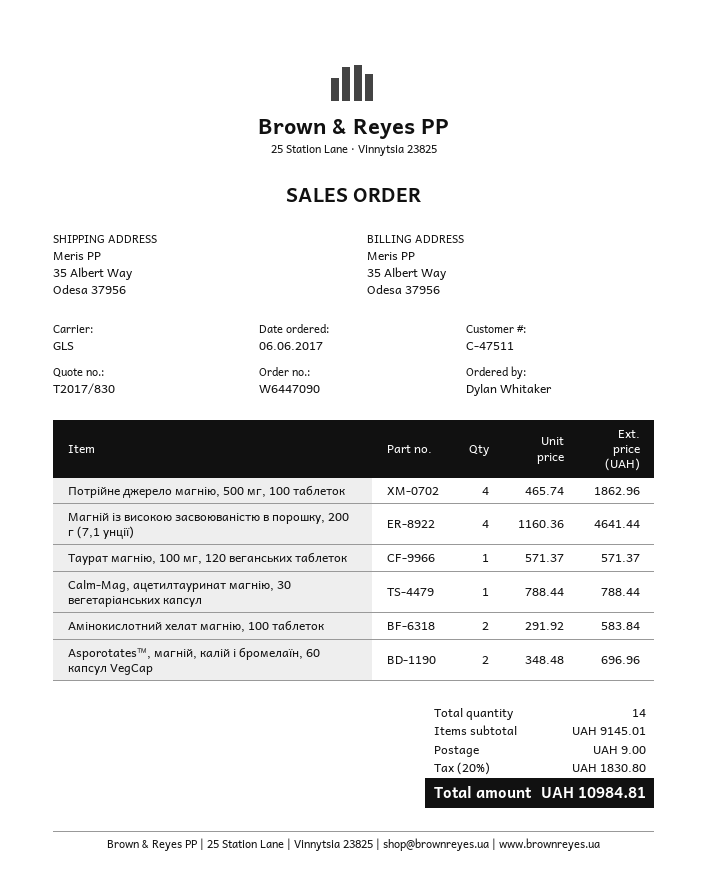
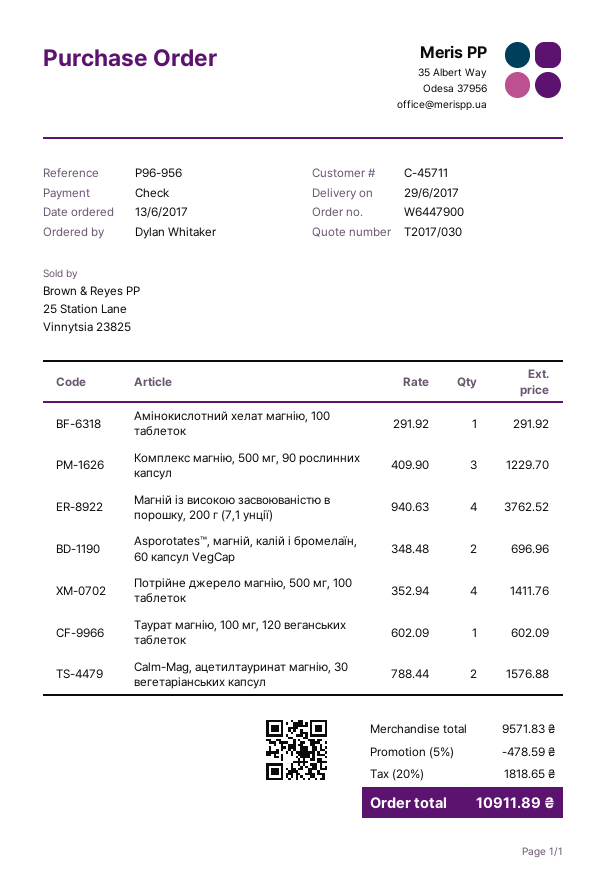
quote number: T2017/830 -> T2017/030
order number: W6447090 -> W6447900
order date: 2017-06-06 -> 2017-06-13
customer number: C-47511 -> C-45711
Потрійне джерело магнію, 500 мг, 100 таблеток: 4 x 465.74 = 1862.96 -> 4 x 352.94 = 1411.76
Магній із високою засвоюваністю в порошку, 200 г (7,1 унції): 4 x 1160.36 = 4641.44 -> 4 x 940.63 = 3762.52
Таурат магнію, 100 мг, 120 веганських таблеток: 1 x 571.37 = 571.37 -> 1 x 602.09 = 602.09
Calm-Mag, ацетилтауринат магнію, 30 вегетаріанських капсул: 1 x 788.44 = 788.44 -> 2 x 788.44 = 1576.88
Амінокислотний хелат магнію, 100 таблеток: 2 x 291.92 = 583.84 -> 1 x 291.92 = 291.92
Комплекс магнію, 500 мг, 90 рослинних капсул: none -> 3 x 409.90 = 1229.70
subtotal: 9145.01 -> 9571.83
discount: none -> 5% = 478.59
shipping: 9.00 -> none
tax: 20% = 1830.80 -> 20% = 1818.65
total: 10984.81 -> 10911.89

